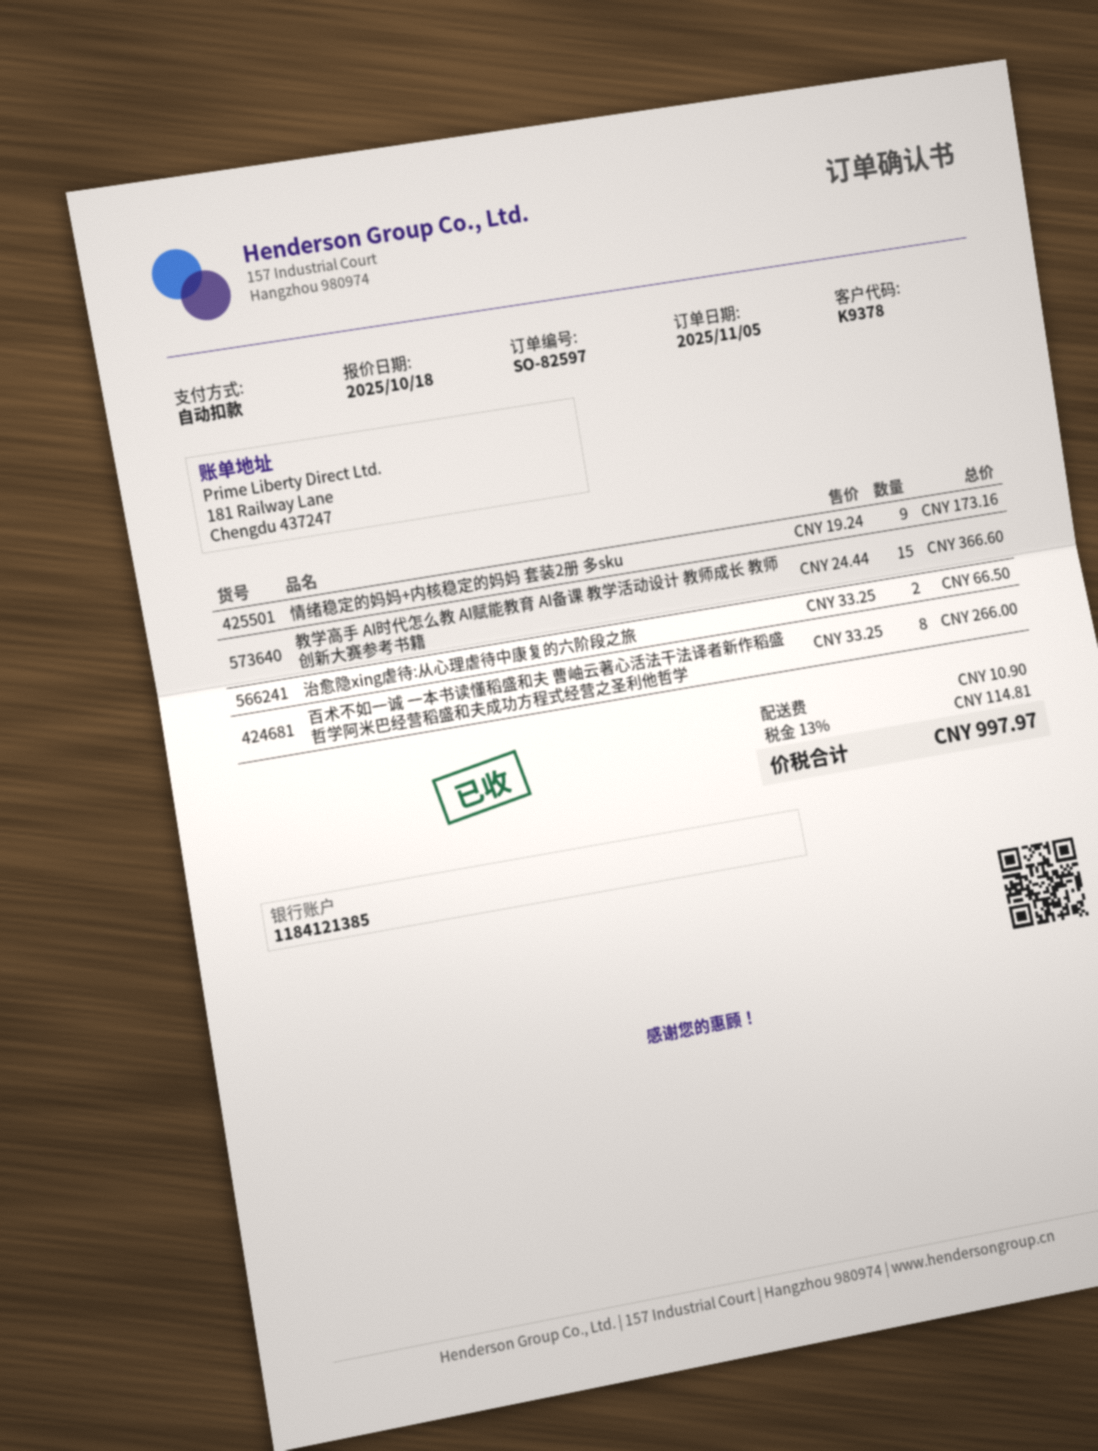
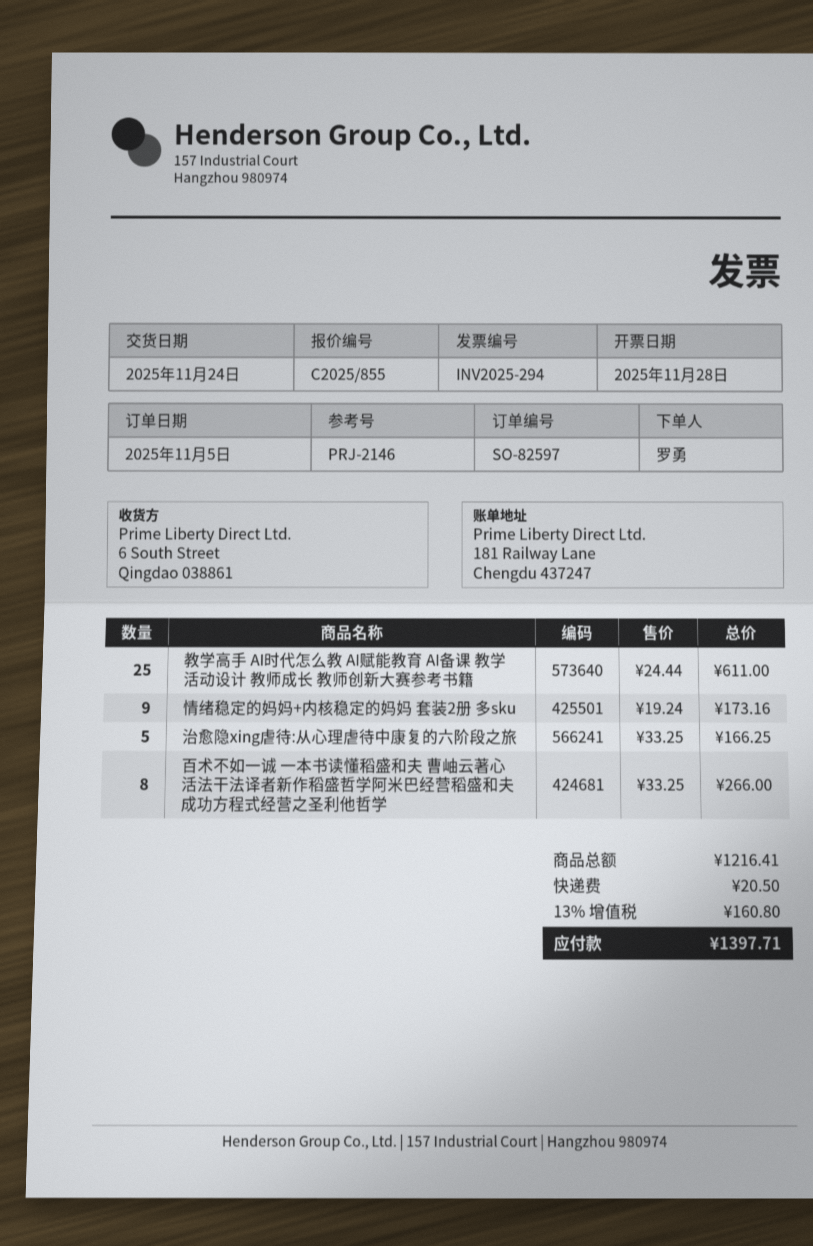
教学高手 AI时代怎么教 AI赋能教育 AI备课 教学活动设计 教师成长 教师创新大赛参考书籍: 15 x 24.44 = 366.60 -> 25 x 24.44 = 611.00
治愈隐xing虐待:从心理虐待中康复的六阶段之旅: 2 x 33.25 = 66.50 -> 5 x 33.25 = 166.25
shipping: 10.90 -> 20.50
tax: 13% = 114.81 -> 13% = 160.80
total: 997.97 -> 1397.71

